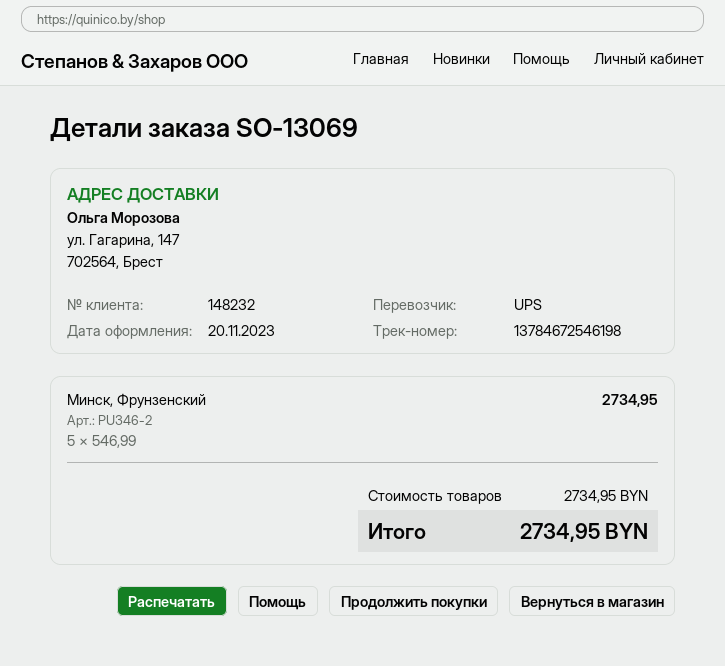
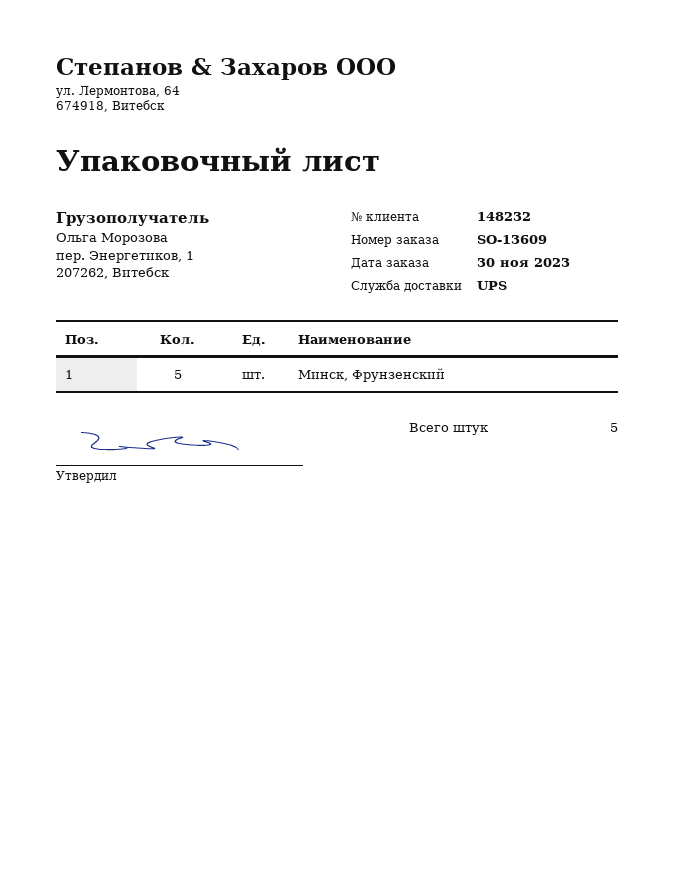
order number: SO-13069 -> SO-13609
order date: 2023-11-20 -> 2023-11-30
ship to: ул. Гагарина, 147, 702564, Брест -> пер. Энергетиков, 1, 207262, Витебск

